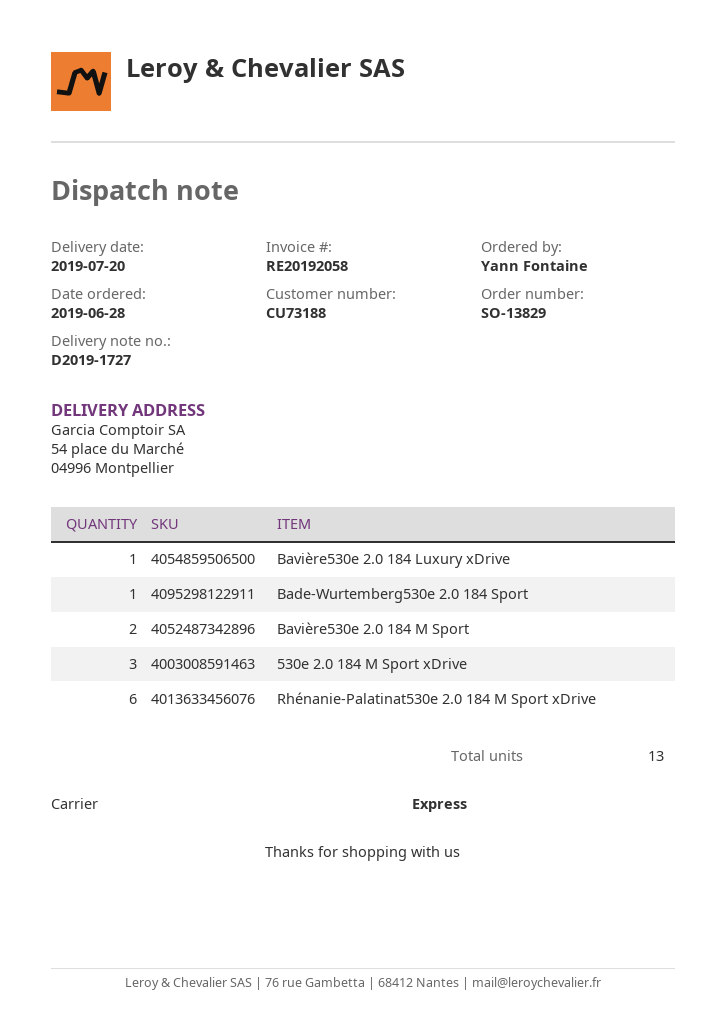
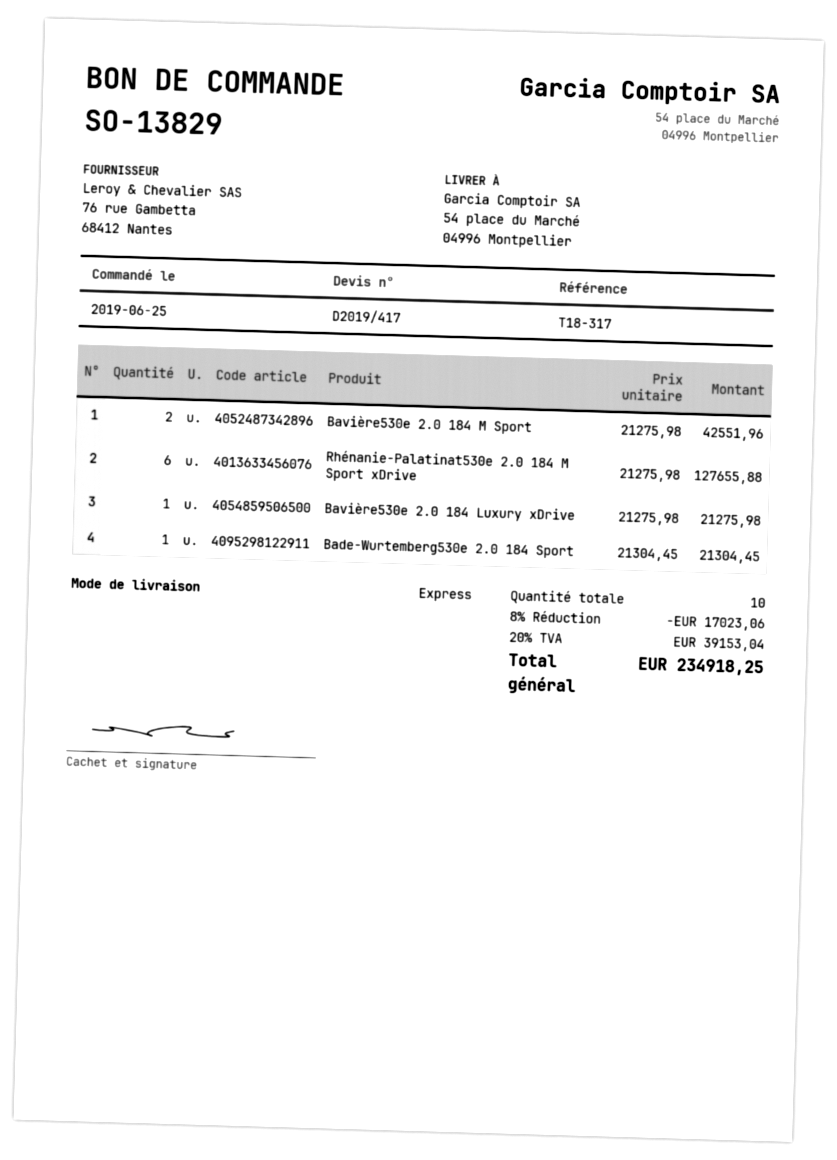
order date: 2019-06-28 -> 2019-06-25
530e 2.0 184 M Sport xDrive: 3 -> none
total quantity: 13 -> 10

